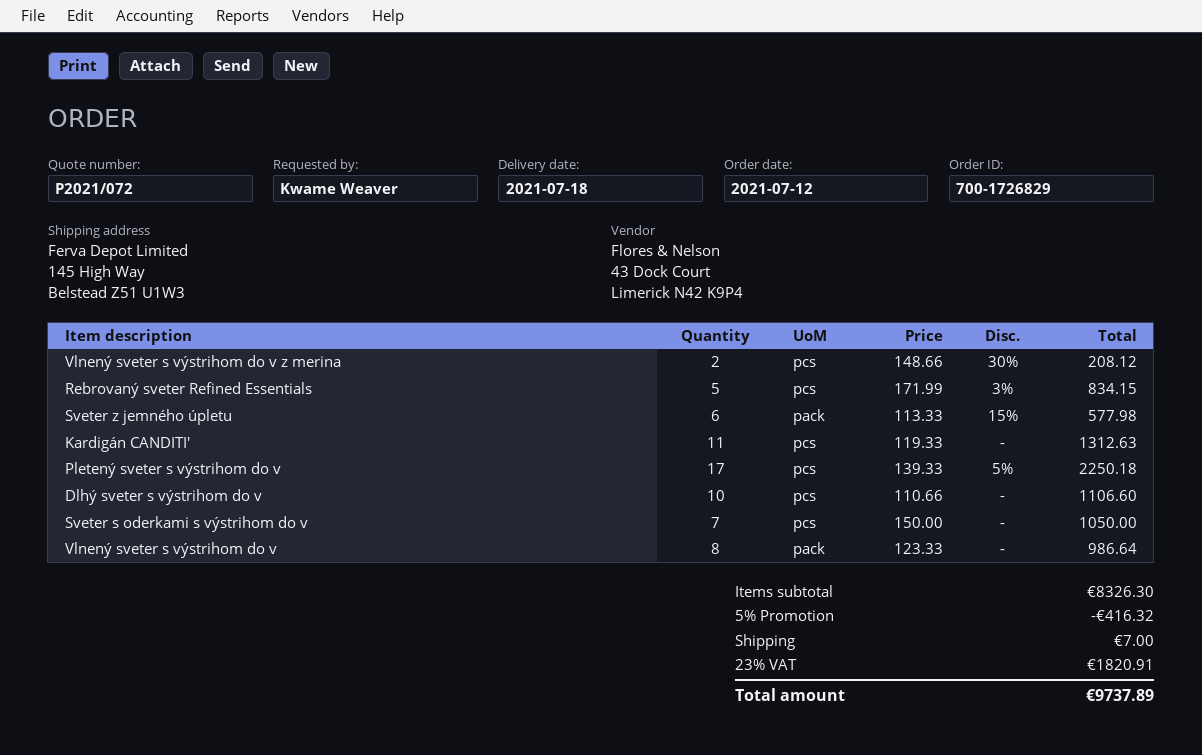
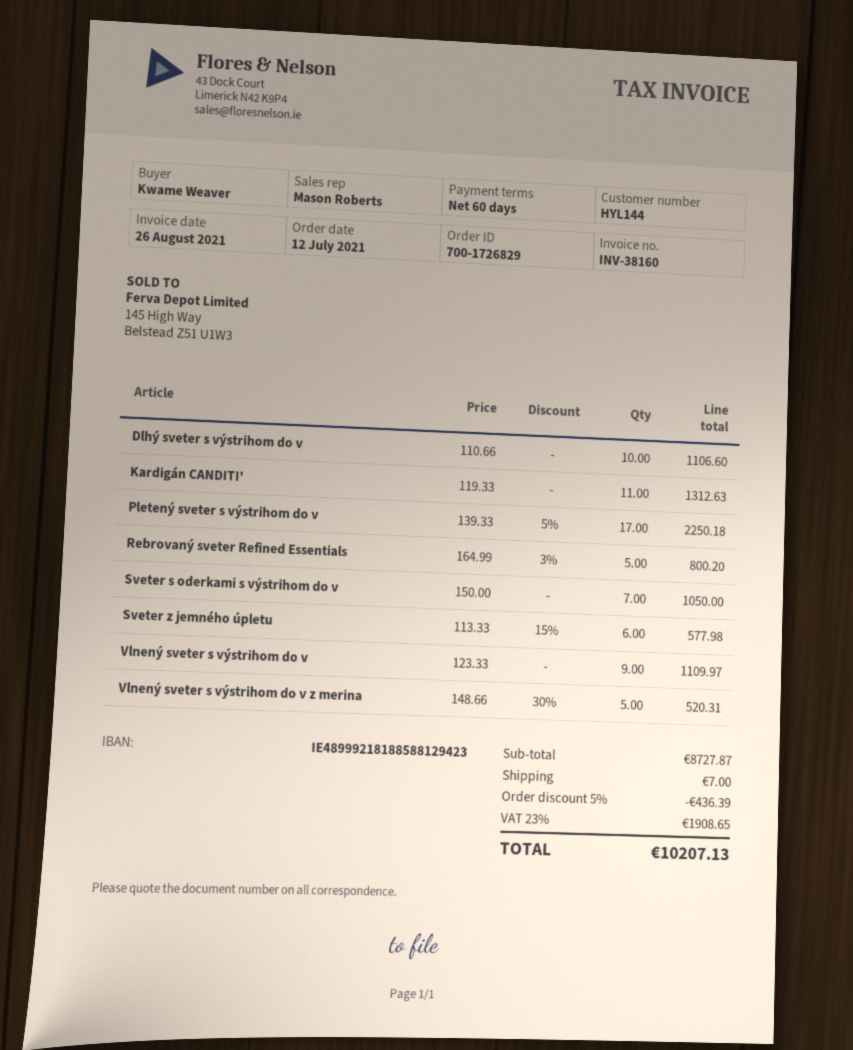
Vlnený sveter s výstrihom do v z merina: 2 x 148.66 - 30% = 208.12 -> 5 x 148.66 - 30% = 520.31
Rebrovaný sveter Refined Essentials: 5 x 171.99 - 3% = 834.15 -> 5 x 164.99 - 3% = 800.20
Vlnený sveter s výstrihom do v: 8 x 123.33 = 986.64 -> 9 x 123.33 = 1109.97
subtotal: 8326.30 -> 8727.87
discount: 5% = 416.32 -> 5% = 436.39
tax: 23% = 1820.91 -> 23% = 1908.65
total: 9737.89 -> 10207.13

